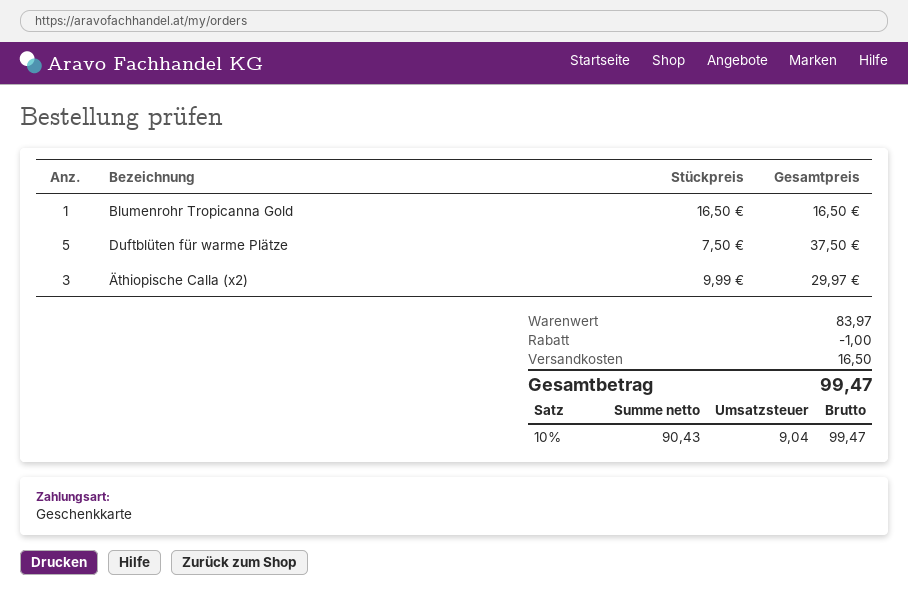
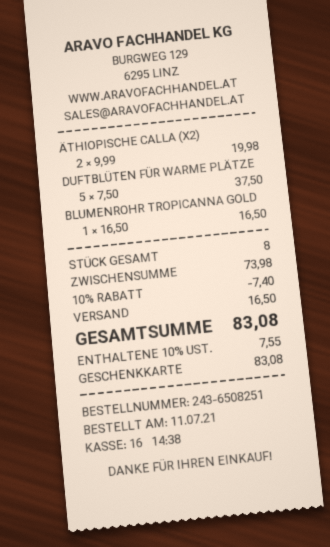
Äthiopische Calla (x2): 3 x 9.99 = 29.97 -> 2 x 9.99 = 19.98
subtotal: 83.97 -> 73.98
discount: 1.00 -> 7.40
tax: 10% = 9.04 -> 10% = 7.55
total: 99.47 -> 83.08

